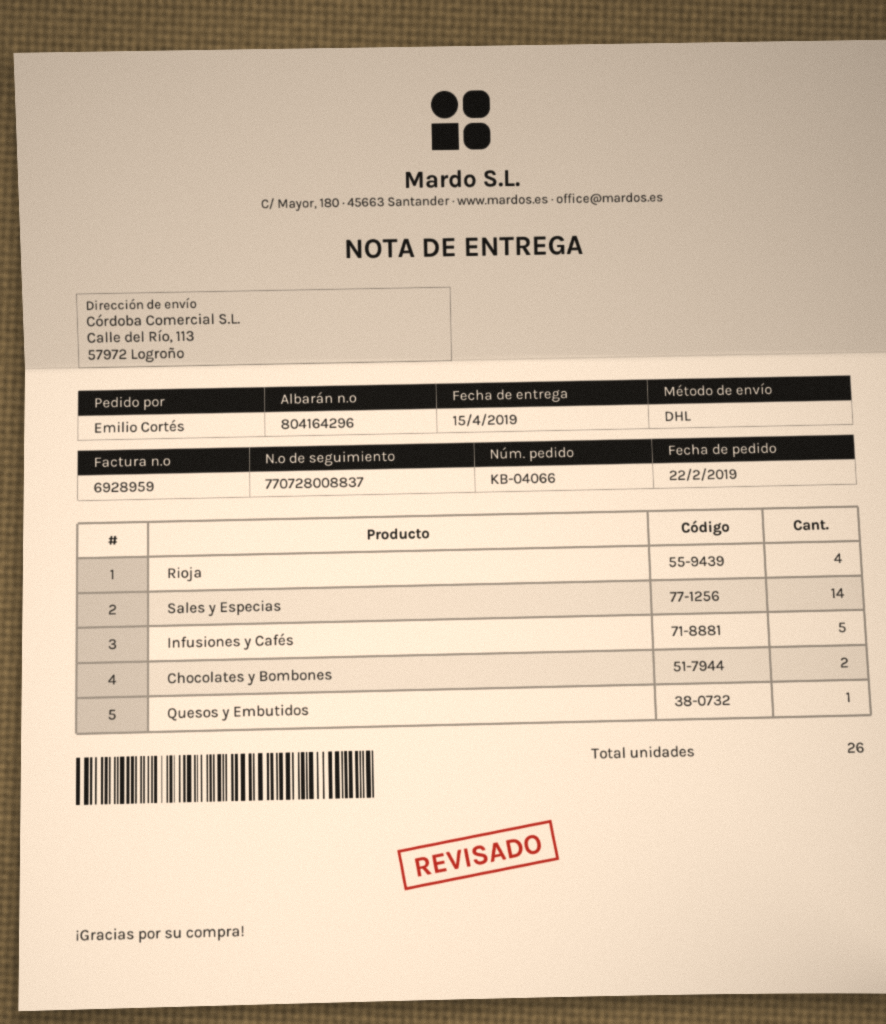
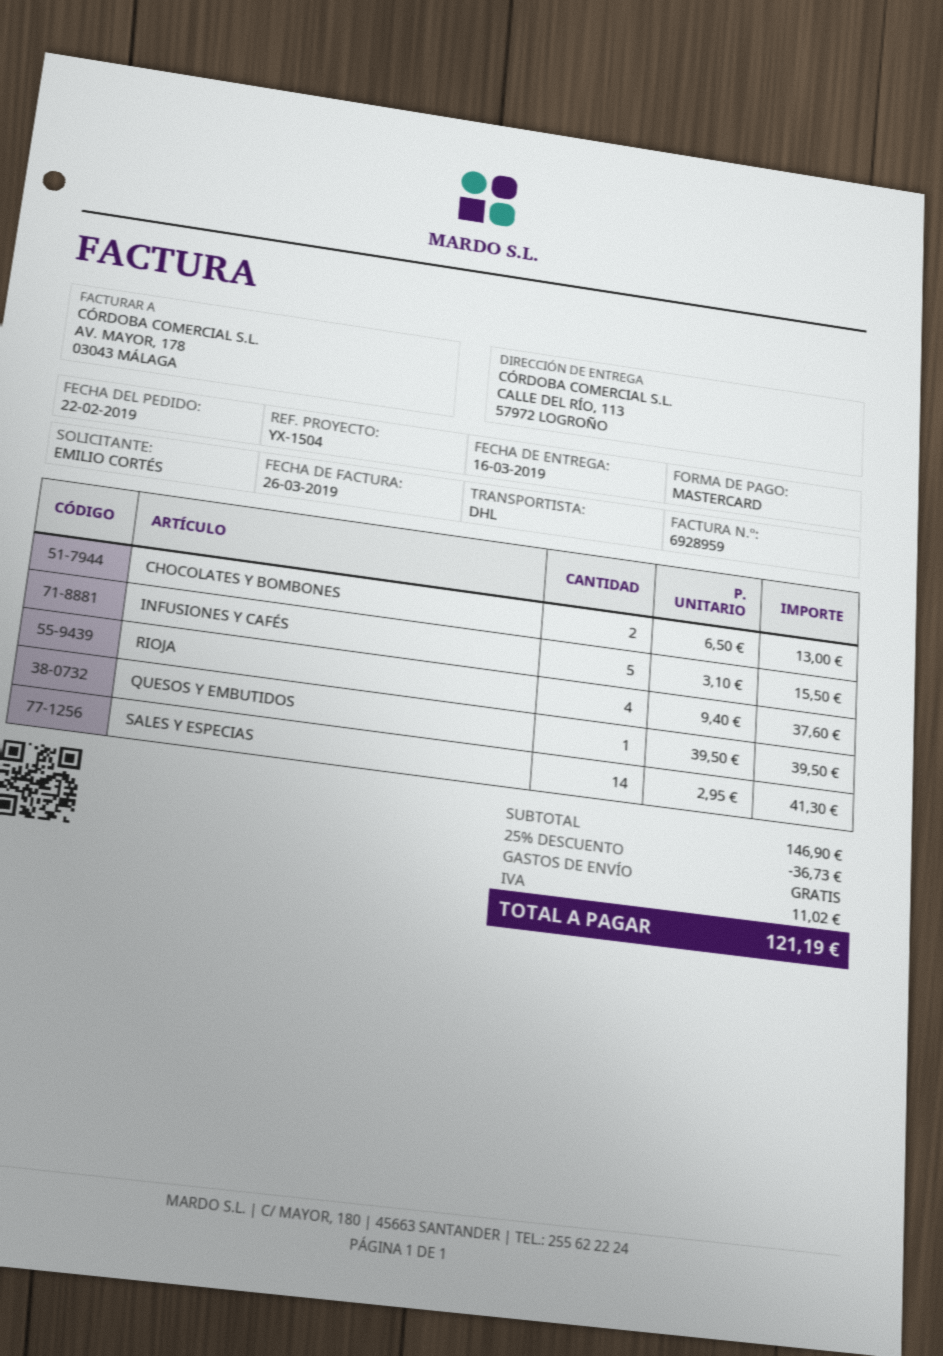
delivery date: 2019-04-15 -> 2019-03-16

